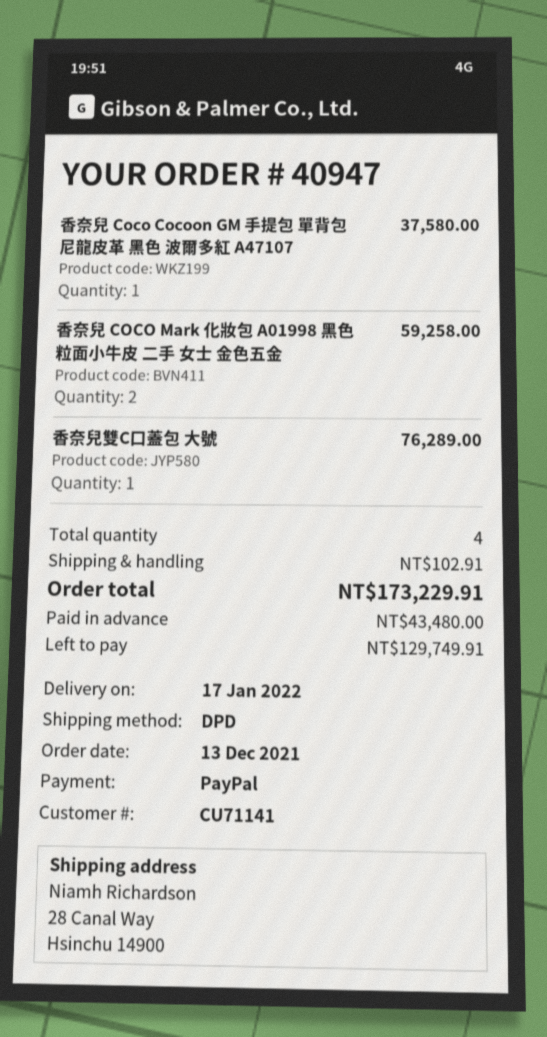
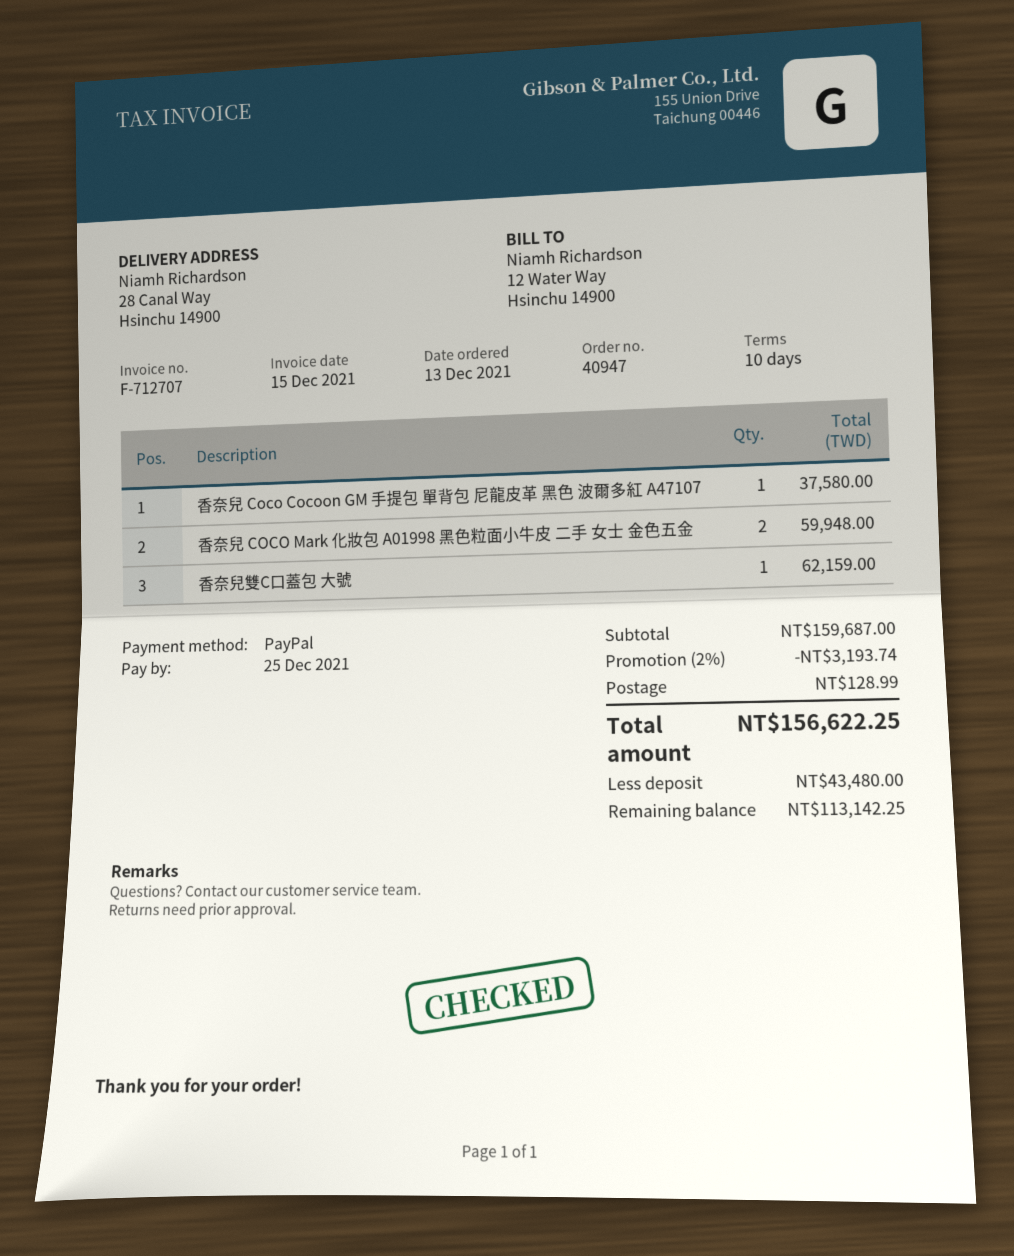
香奈兒 COCO Mark 化妝包 A01998 黑色粒面小牛皮 二手 女士 金色五金: 2 for 59258.00 -> 2 for 59948.00
香奈兒雙C口蓋包 大號: 1 for 76289.00 -> 1 for 62159.00
discount: none -> 2% = 3193.74
shipping: 102.91 -> 128.99
total: 173229.91 -> 156622.25
balance: 129749.91 -> 113142.25

